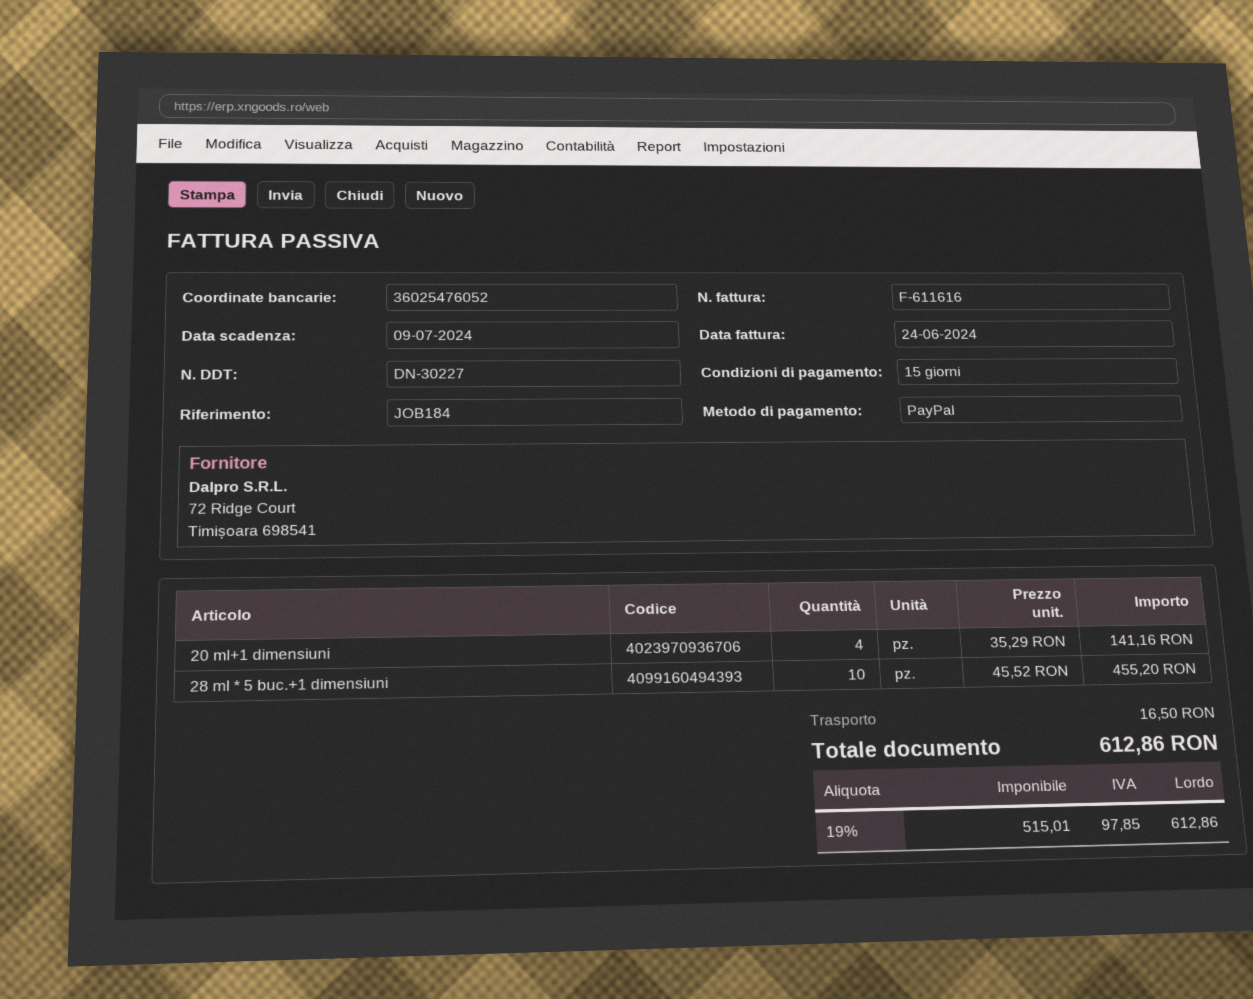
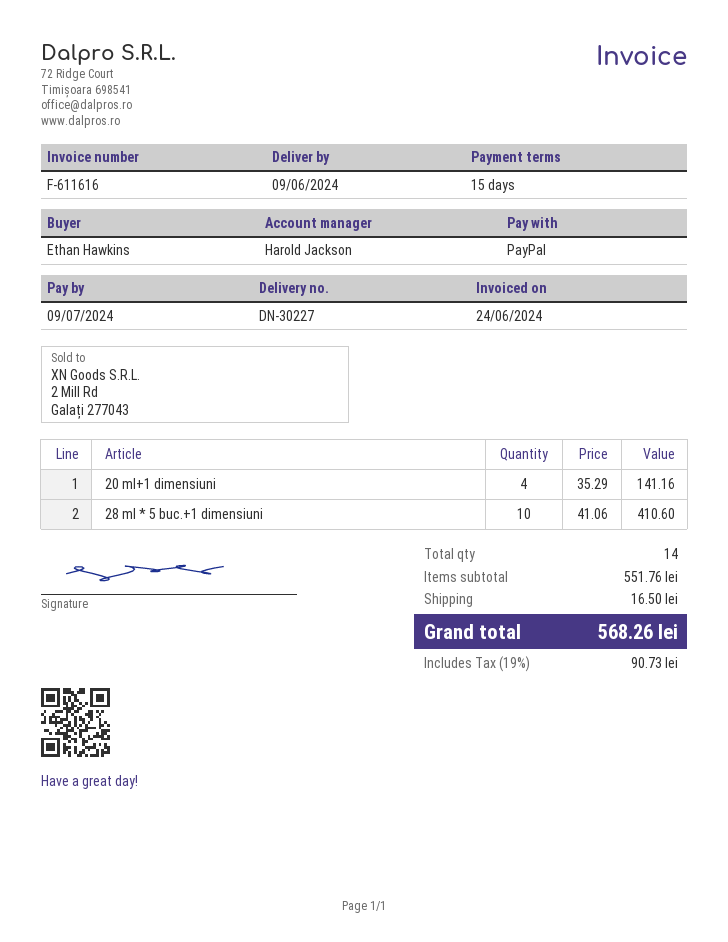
28 ml * 5 buc.+1 dimensiuni: 10 x 45.52 = 455.20 -> 10 x 41.06 = 410.60
tax: 19% = 97.85 -> 19% = 90.73
total: 612.86 -> 568.26

